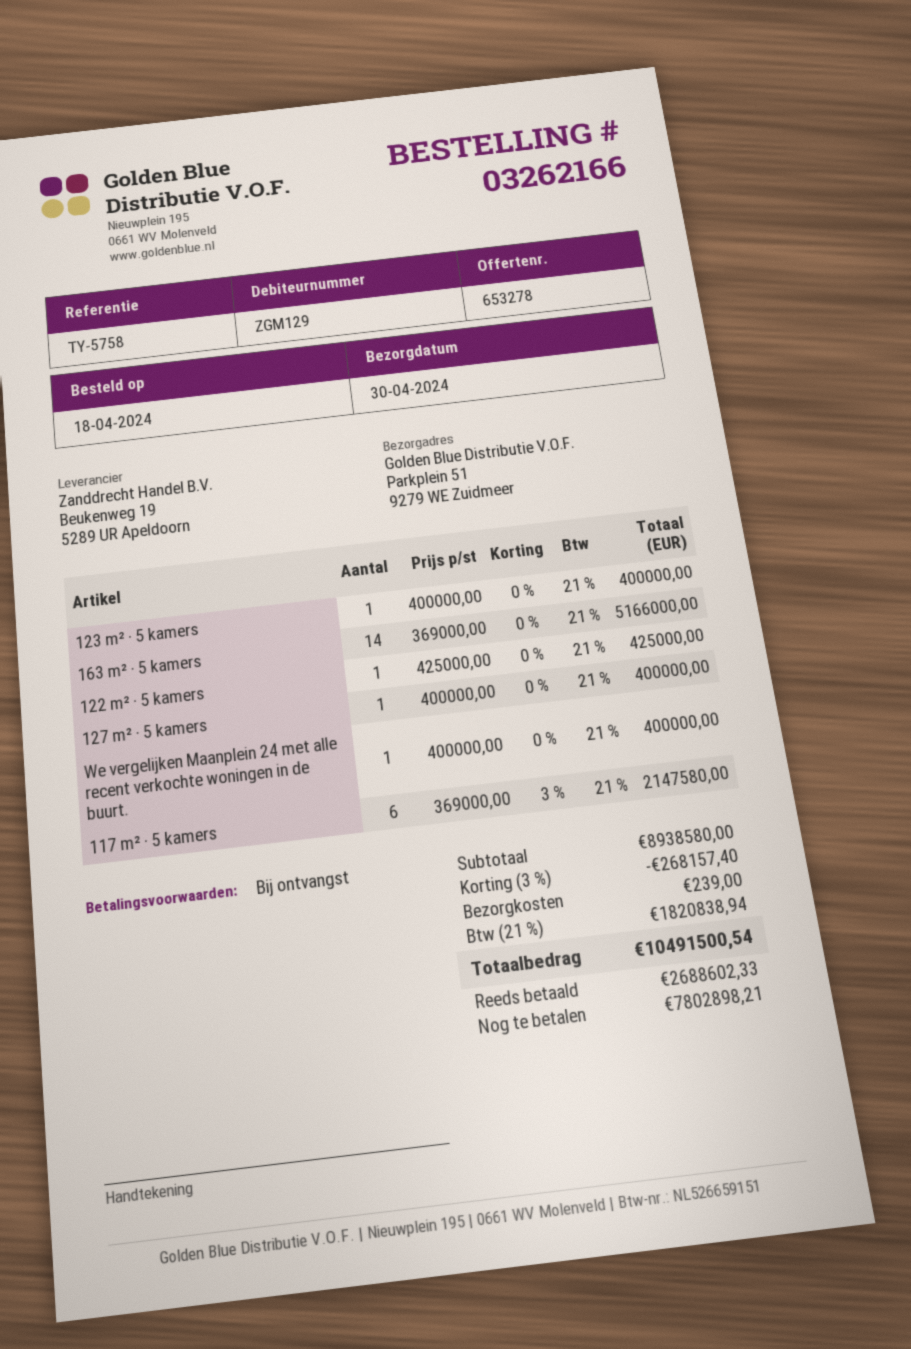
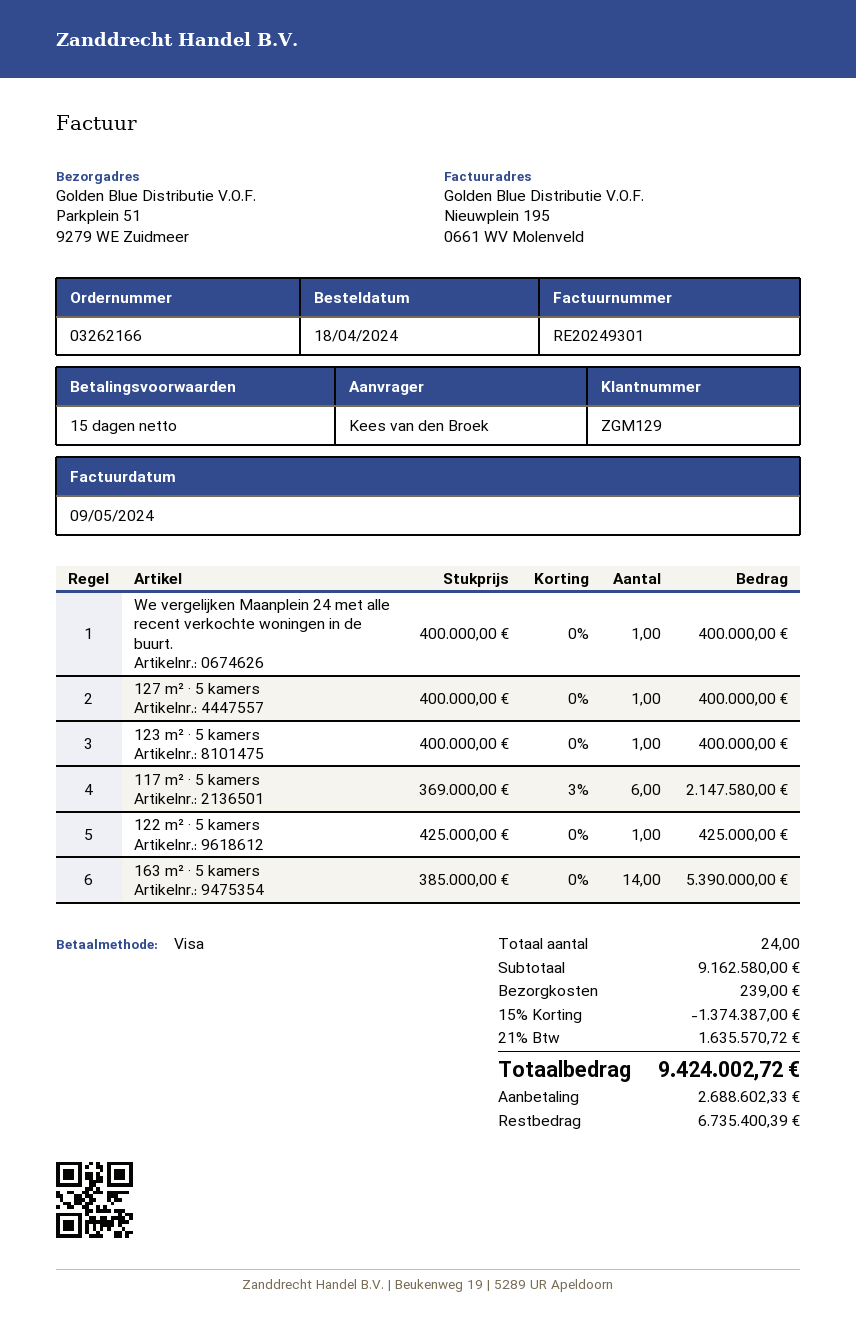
payment terms: on receipt -> 15 days
163 m² · 5 kamers: 14 x 369000.00 = 5166000.00 -> 14 x 385000.00 = 5390000.00
subtotal: 8938580.00 -> 9162580.00
discount: 3% = 268157.40 -> 15% = 1374387.00
tax: 21% = 1820838.94 -> 21% = 1635570.72
total: 10491500.54 -> 9424002.72
balance: 7802898.21 -> 6735400.39

